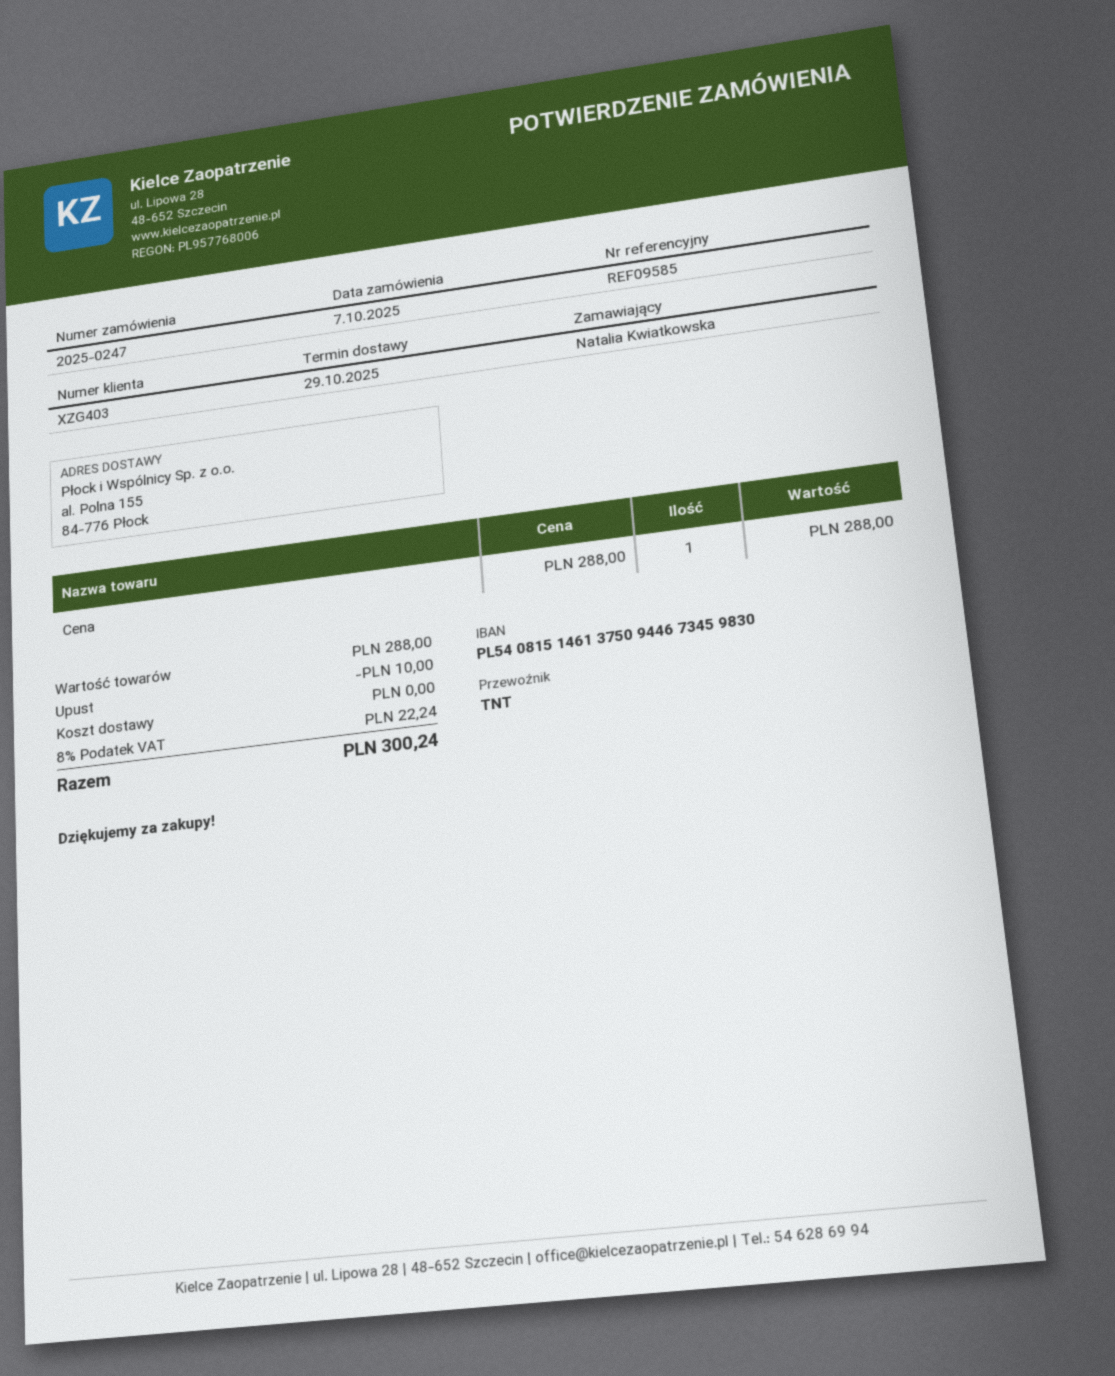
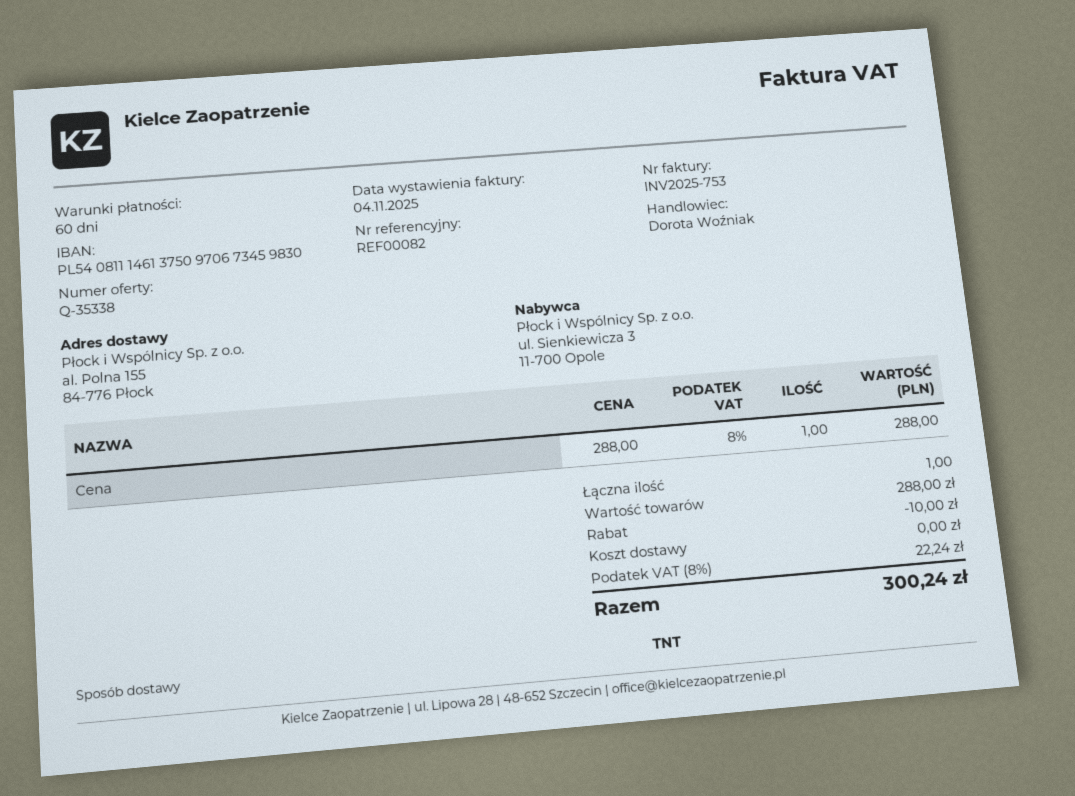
reference: REF09585 -> REF00082
bank account: PL54081514613750944673459830 -> PL54081114613750970673459830

